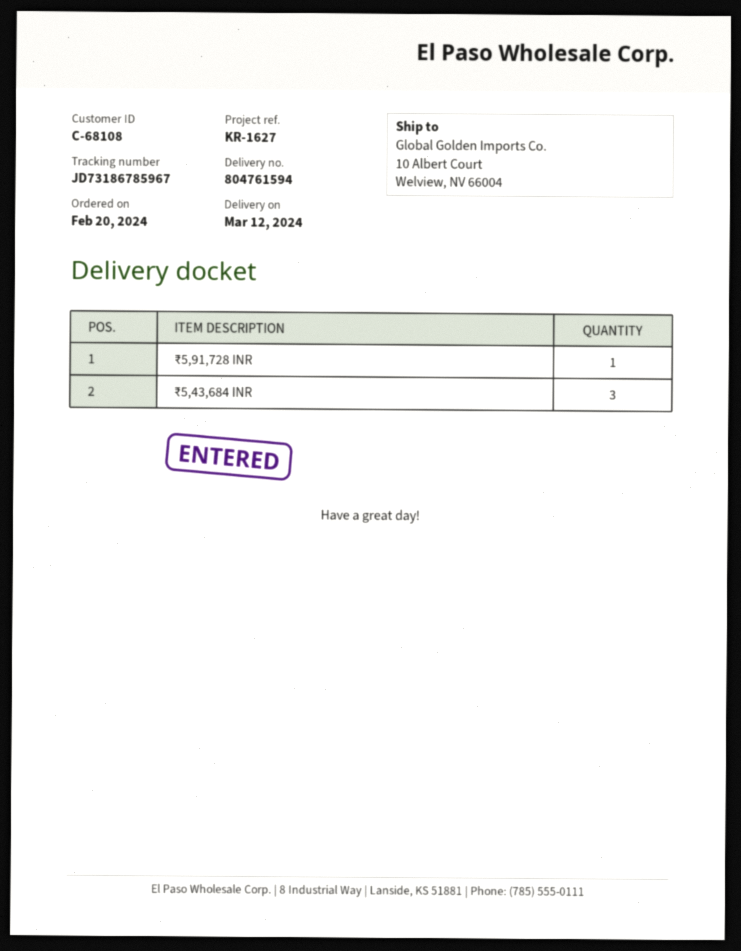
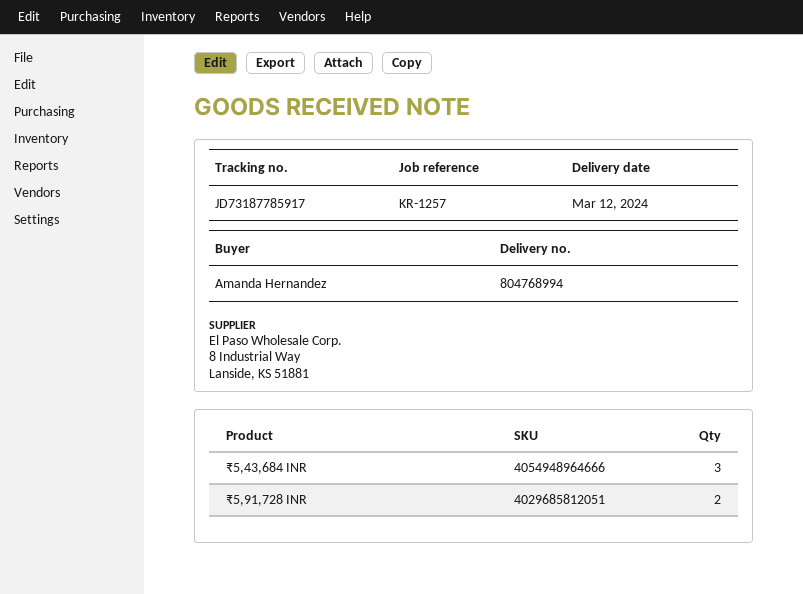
delivery note number: 804761594 -> 804768994
reference: KR-1627 -> KR-1257
tracking number: JD73186785967 -> JD73187785917
₹5,91,728 INR: 1 -> 2

